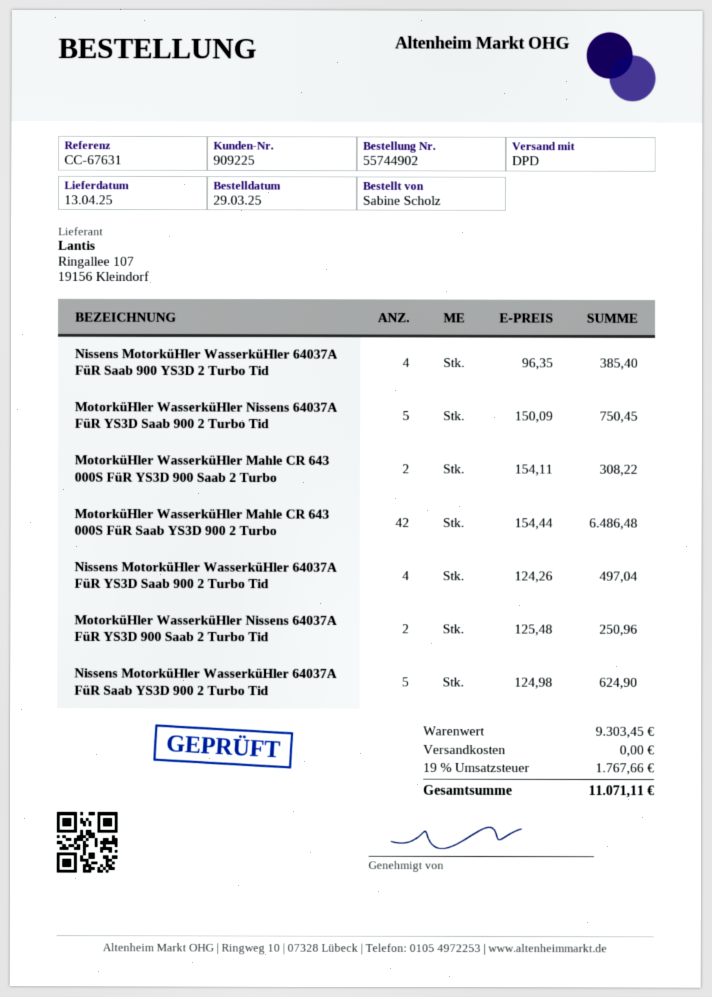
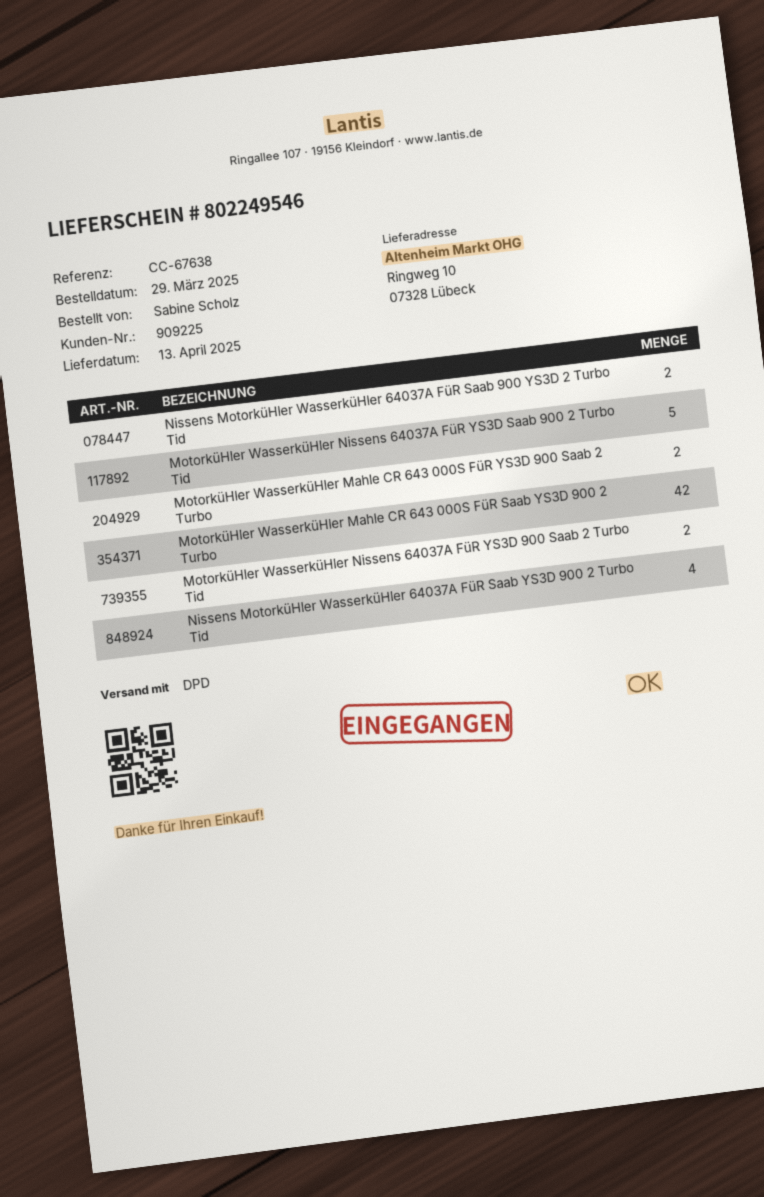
reference: CC-67631 -> CC-67638
Nissens MotorküHler WasserküHler 64037A FüR Saab 900 YS3D 2 Turbo Tid: 4 -> 2
Nissens MotorküHler WasserküHler 64037A FüR YS3D Saab 900 2 Turbo Tid: 4 -> none
Nissens MotorküHler WasserküHler 64037A FüR Saab YS3D 900 2 Turbo Tid: 5 -> 4

